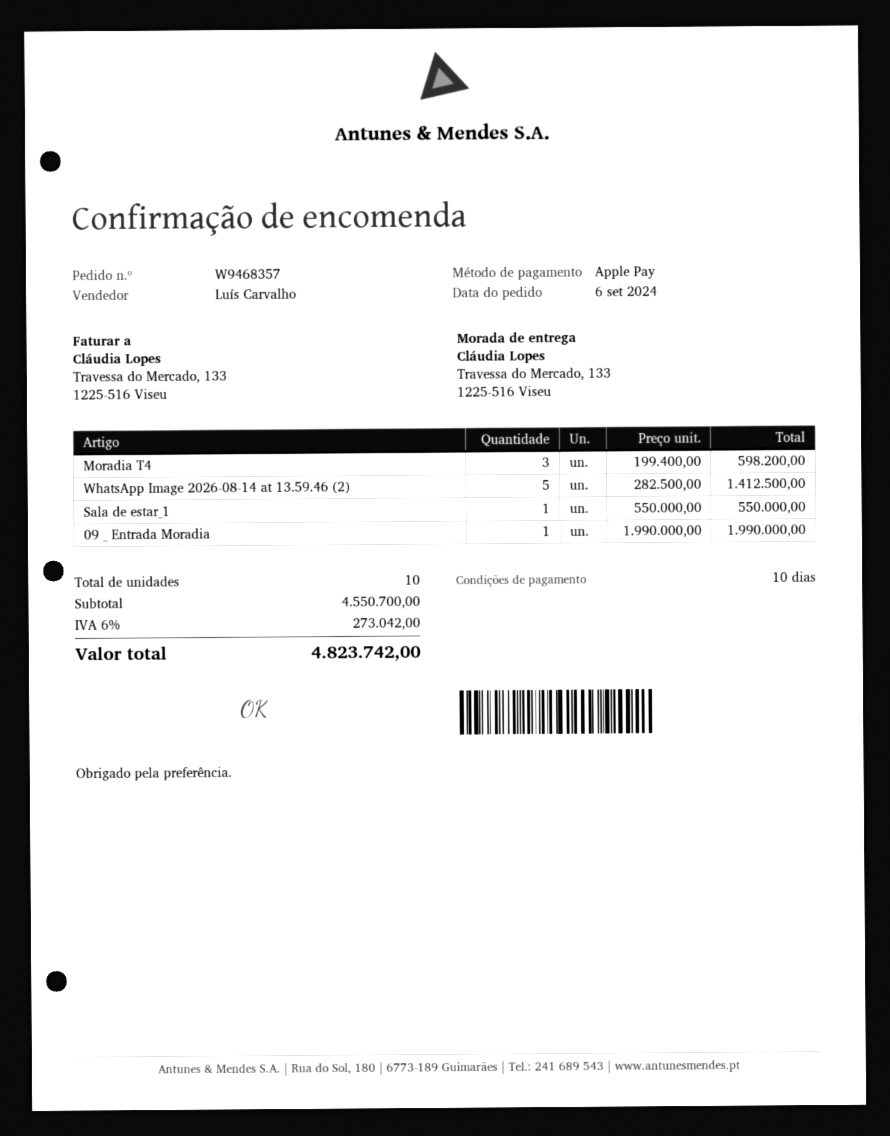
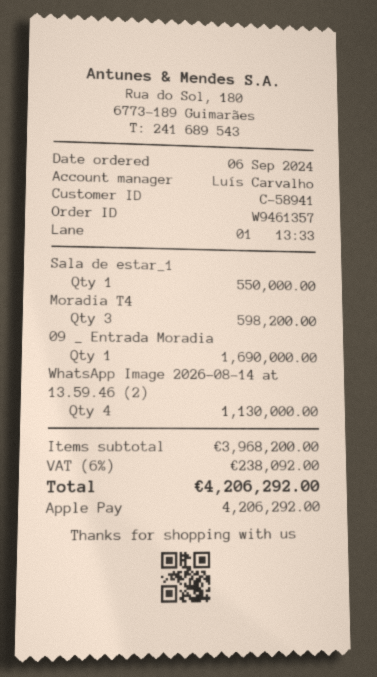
order number: W9468357 -> W9461357
WhatsApp Image 2026-08-14 at 13.59.46 (2): 5 for 1412500.00 -> 4 for 1130000.00
09 _ Entrada Moradia: 1 for 1990000.00 -> 1 for 1690000.00
subtotal: 4550700.00 -> 3968200.00
tax: 6% = 273042.00 -> 6% = 238092.00
total: 4823742.00 -> 4206292.00

